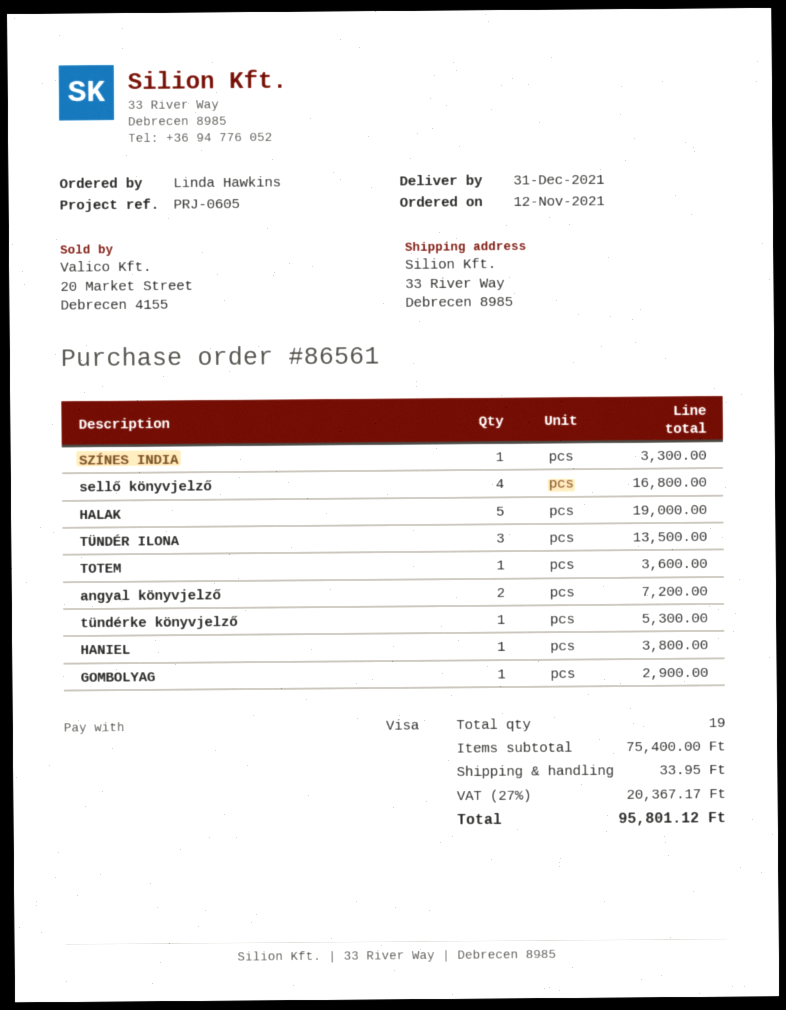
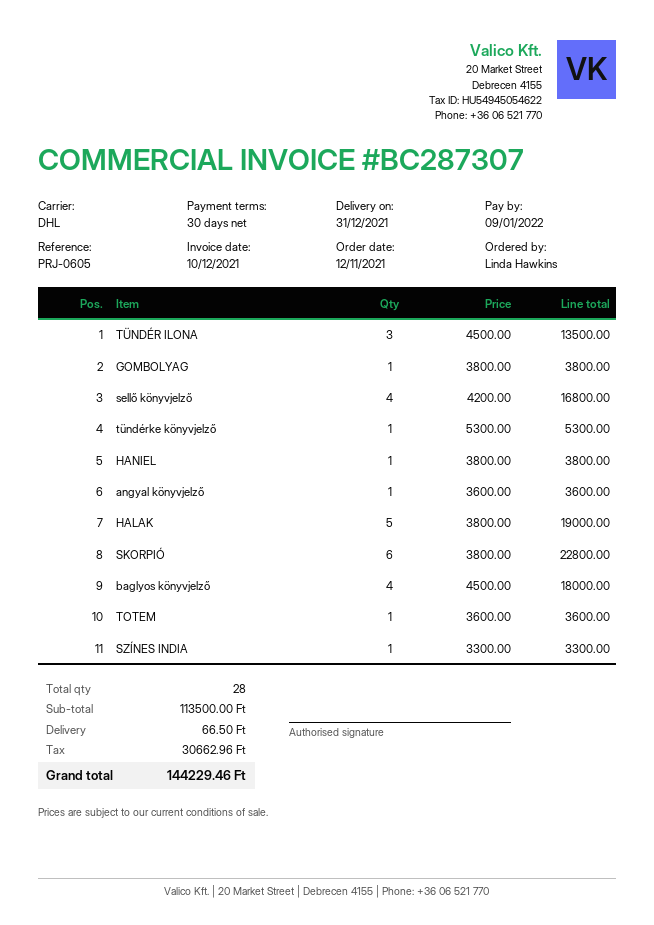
angyal könyvjelző: 2 for 7200.00 -> 1 for 3600.00
GOMBOLYAG: 1 for 2900.00 -> 1 for 3800.00
SKORPIÓ: none -> 6 for 22800.00
baglyos könyvjelző: none -> 4 for 18000.00
total quantity: 19 -> 28
subtotal: 75400.00 -> 113500.00
shipping: 33.95 -> 66.50
tax: 20367.17 -> 30662.96
total: 95801.12 -> 144229.46

